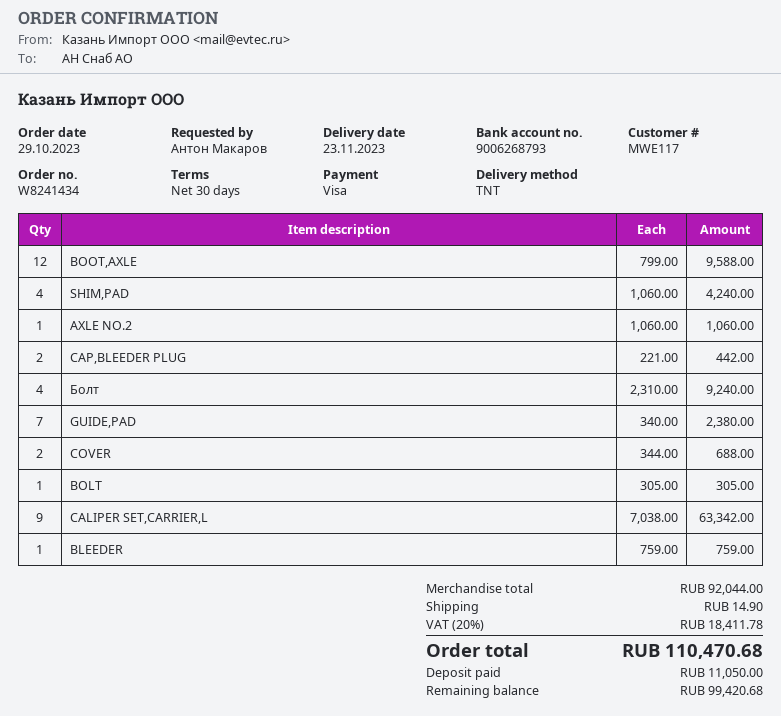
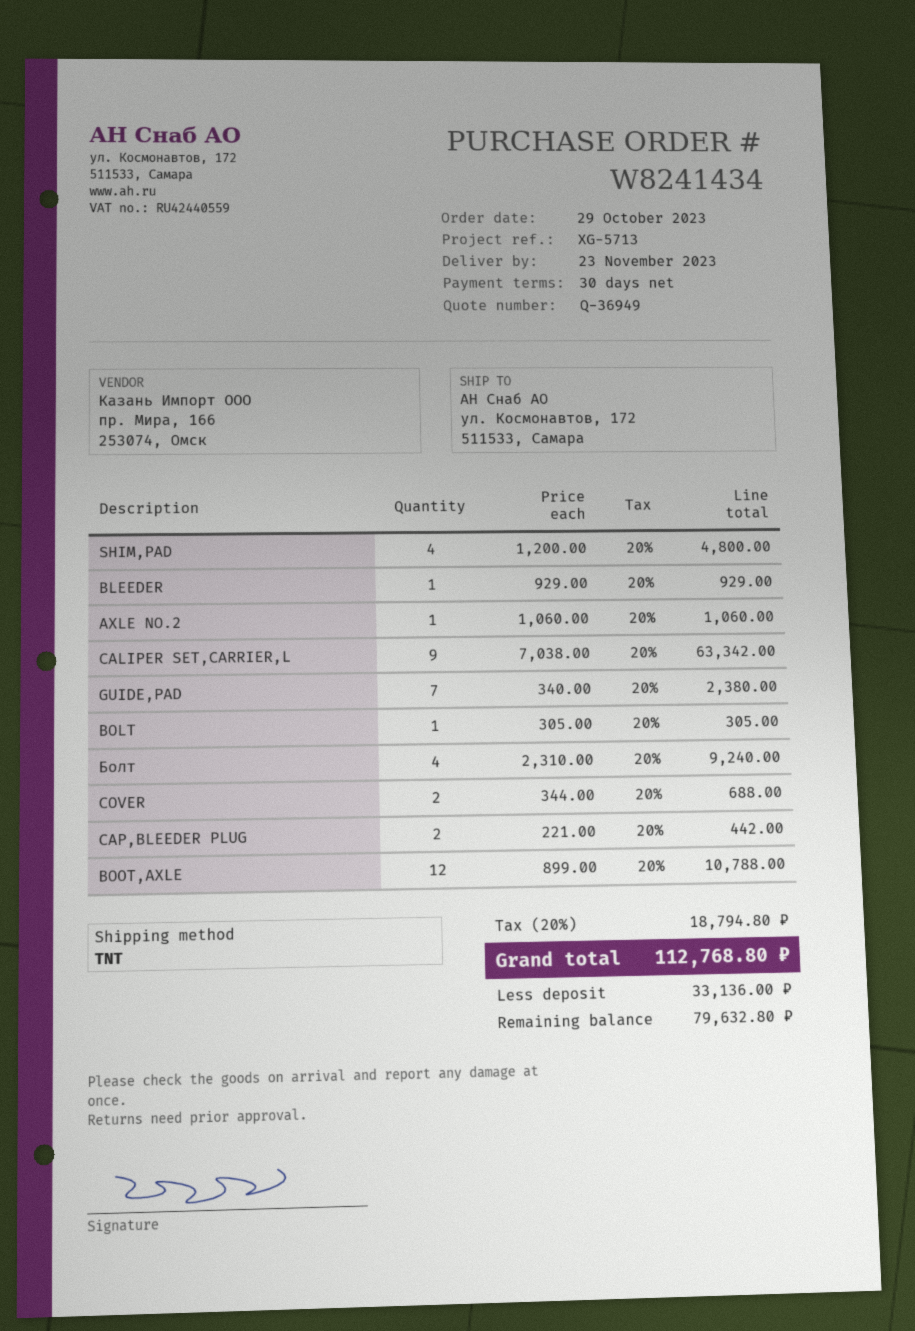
BOOT,AXLE: 12 x 799.00 = 9588.00 -> 12 x 899.00 = 10788.00
SHIM,PAD: 4 x 1060.00 = 4240.00 -> 4 x 1200.00 = 4800.00
BLEEDER: 1 x 759.00 = 759.00 -> 1 x 929.00 = 929.00
shipping: 14.90 -> none
tax: 20% = 18411.78 -> 20% = 18794.80
total: 110470.68 -> 112768.80
deposit: 11050.00 -> 33136.00
balance: 99420.68 -> 79632.80

